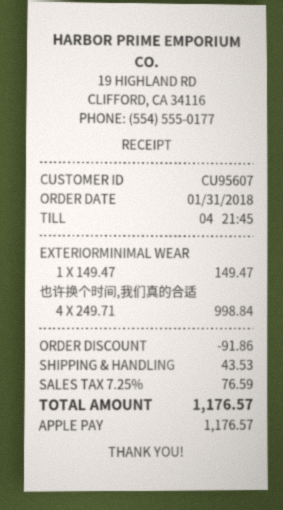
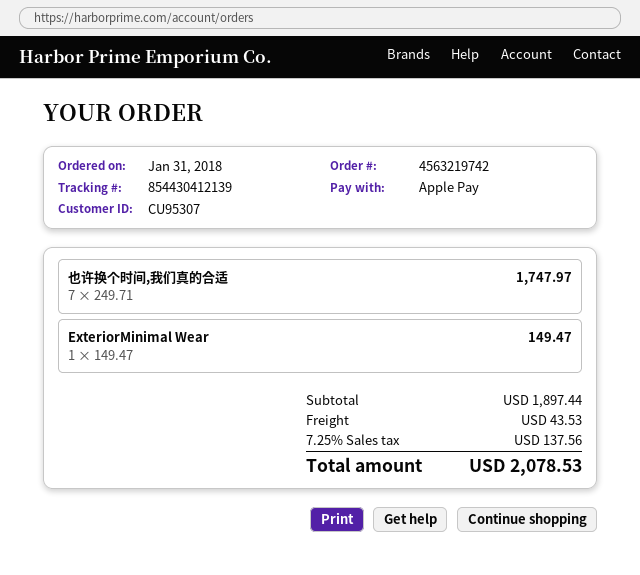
customer number: CU95607 -> CU95307
也许换个时间,我们真的合适: 4 x 249.71 = 998.84 -> 7 x 249.71 = 1747.97
discount: 91.86 -> none
tax: 7.25% = 76.59 -> 7.25% = 137.56
total: 1176.57 -> 2078.53

